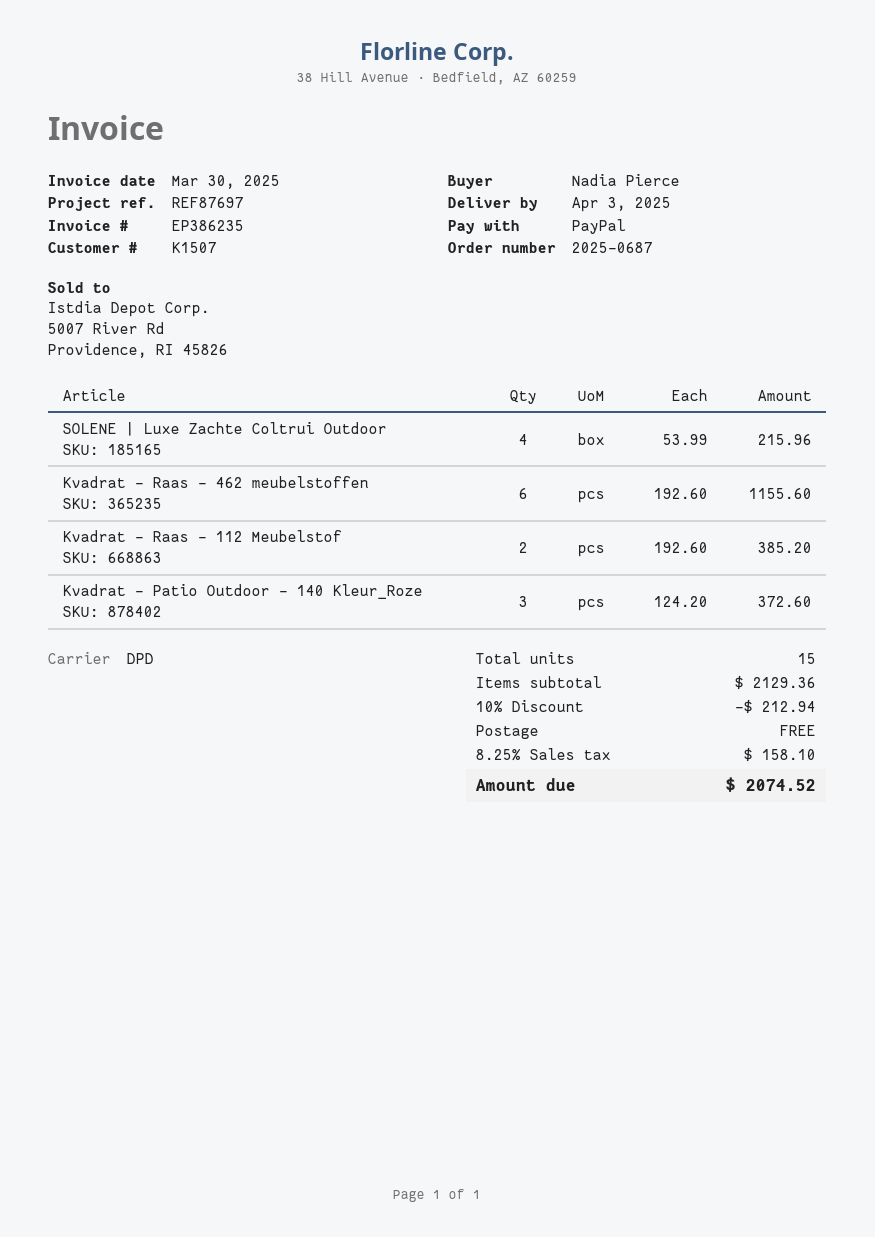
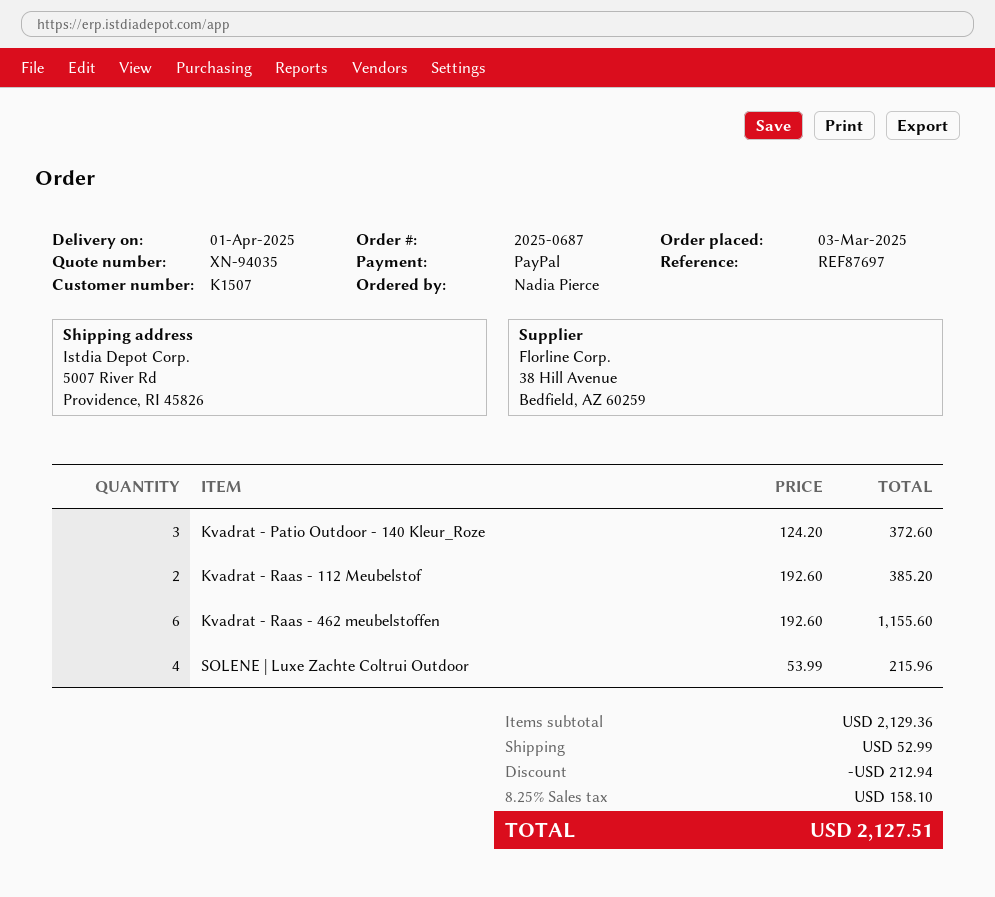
delivery date: 2025-04-03 -> 2025-04-01
shipping: 0.00 -> 52.99
total: 2074.52 -> 2127.51

